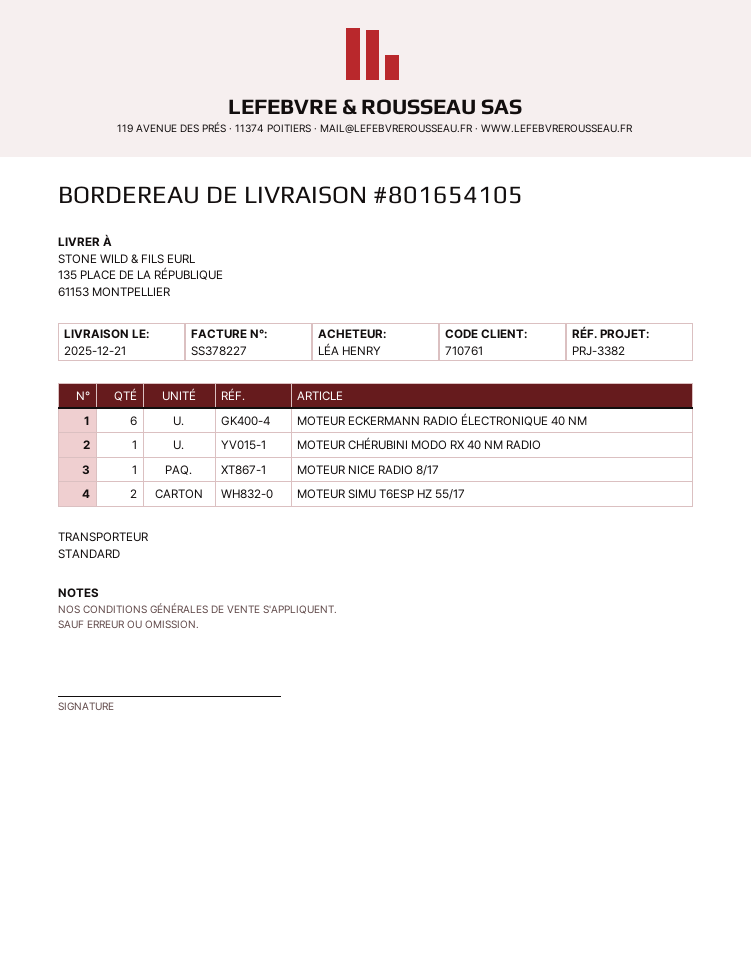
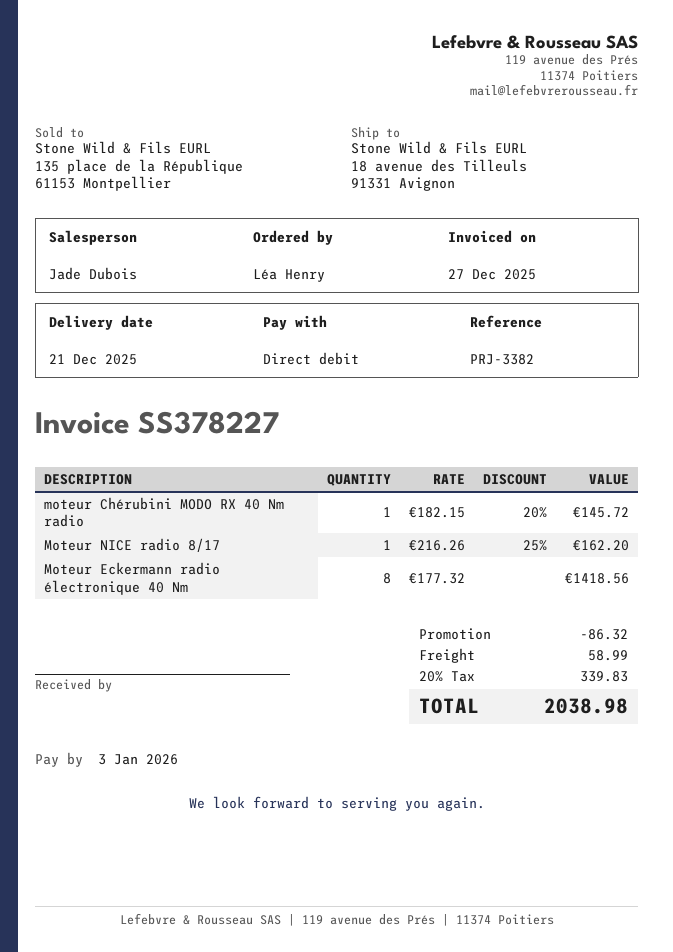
ship to: 135 PLACE DE LA RÉPUBLIQUE, 61153 MONTPELLIER -> 18 avenue des Tilleuls, 91331 Avignon
MOTEUR ECKERMANN RADIO ÉLECTRONIQUE 40 NM: 6 -> 8
MOTEUR SIMU T6ESP HZ 55/17: 2 -> none

